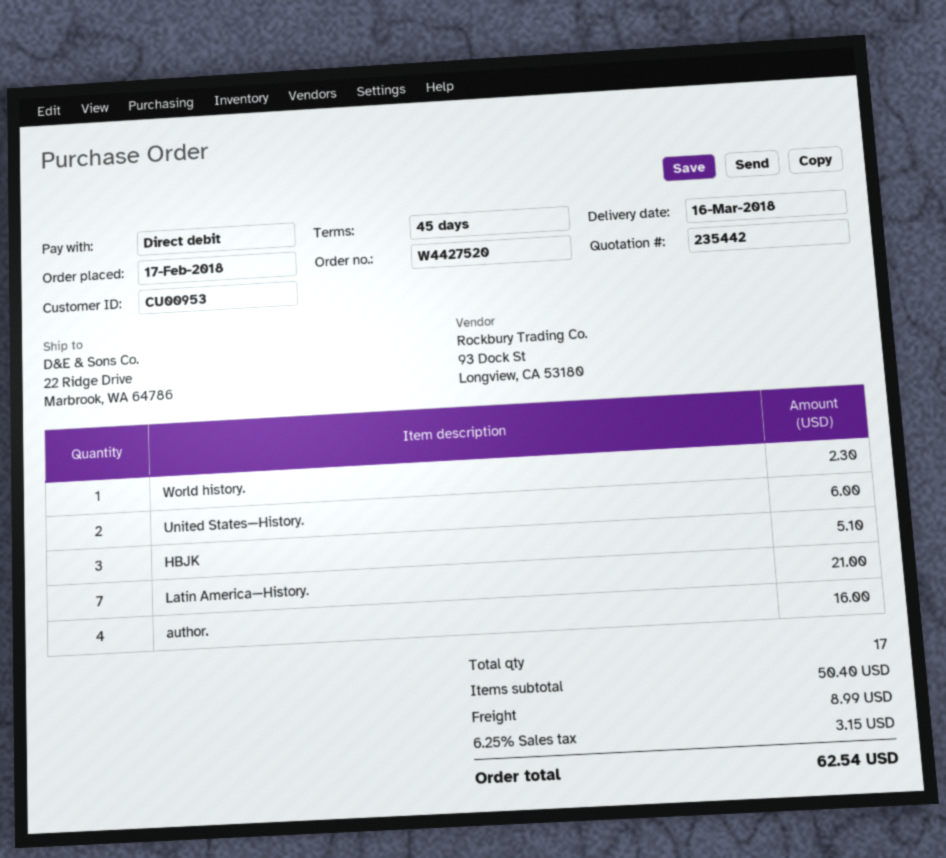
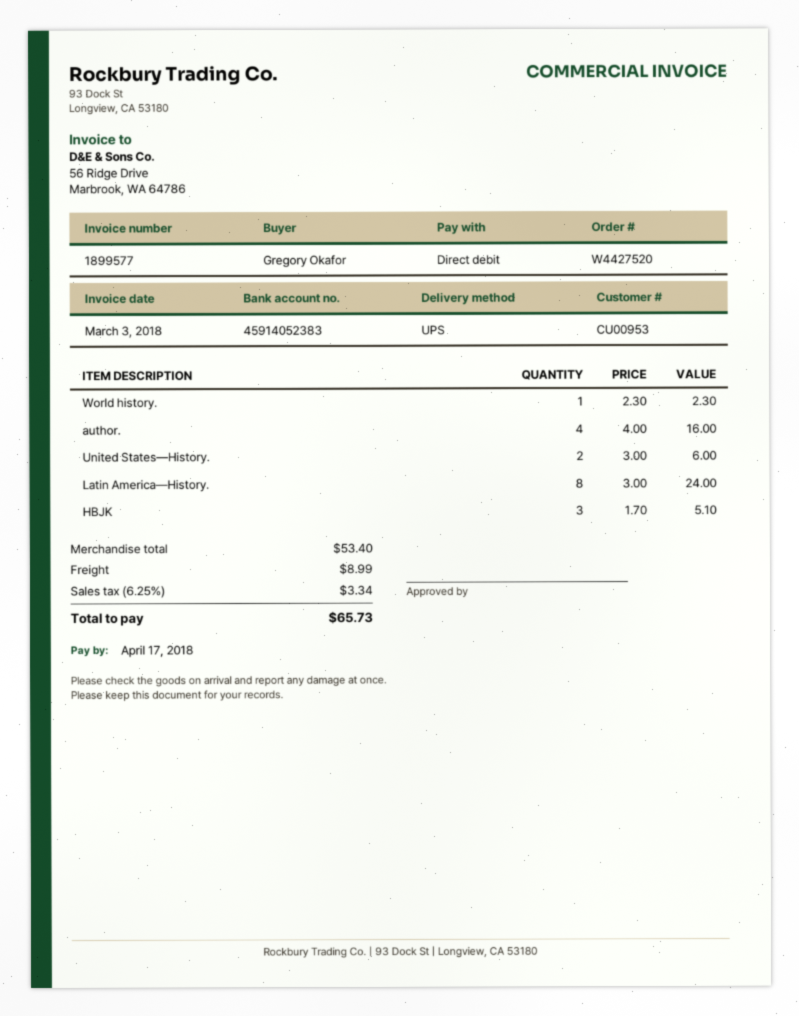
Latin America—History.: 7 for 21.00 -> 8 for 24.00
subtotal: 50.40 -> 53.40
tax: 6.25% = 3.15 -> 6.25% = 3.34
total: 62.54 -> 65.73

